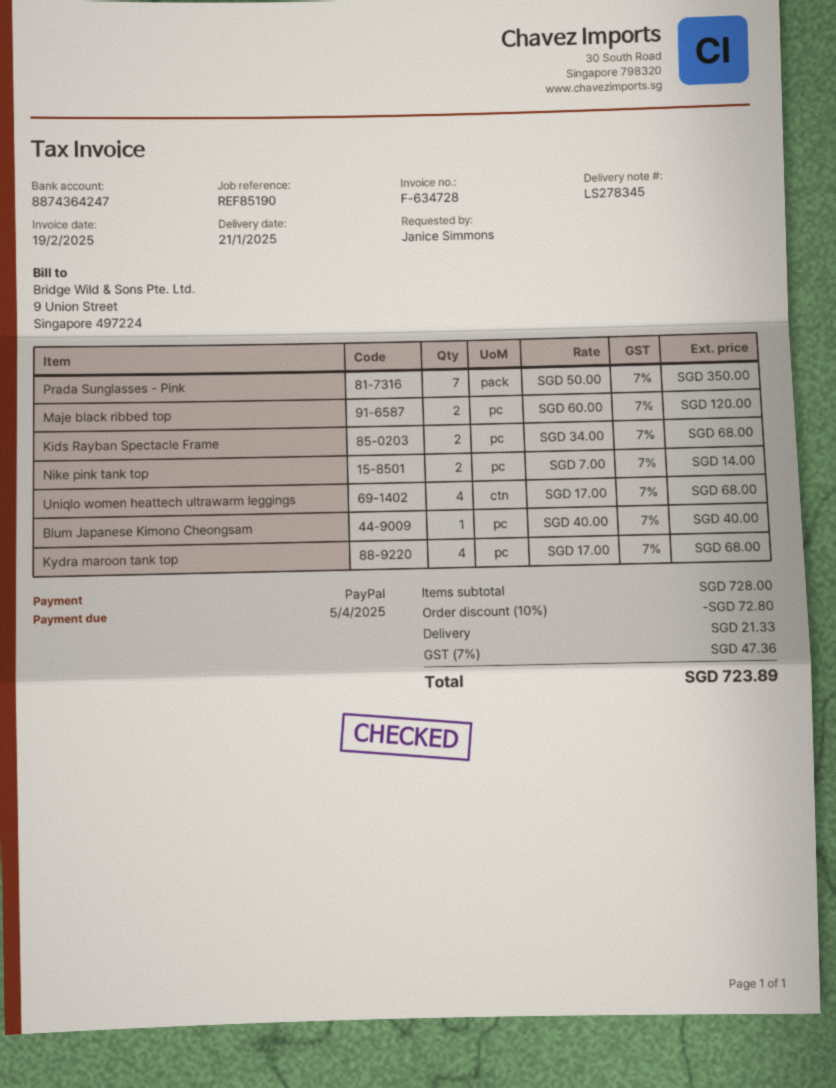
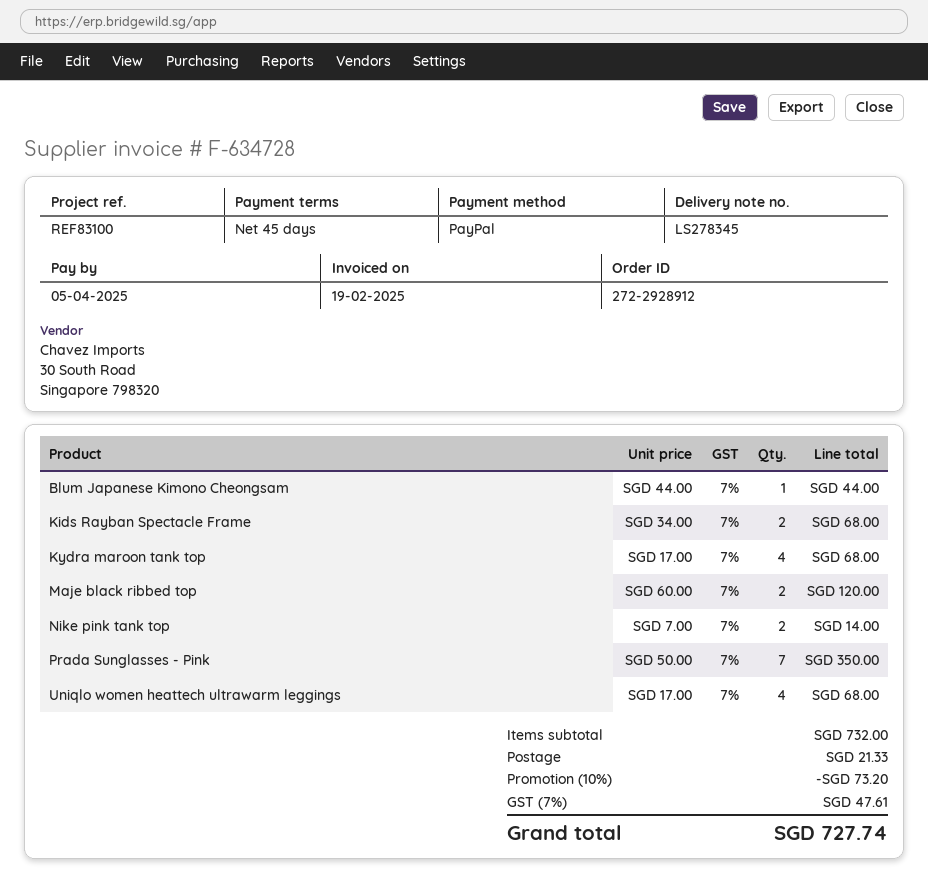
reference: REF85190 -> REF83100
Blum Japanese Kimono Cheongsam: 1 x 40.00 = 40.00 -> 1 x 44.00 = 44.00
subtotal: 728.00 -> 732.00
discount: 10% = 72.80 -> 10% = 73.20
tax: 7% = 47.36 -> 7% = 47.61
total: 723.89 -> 727.74

